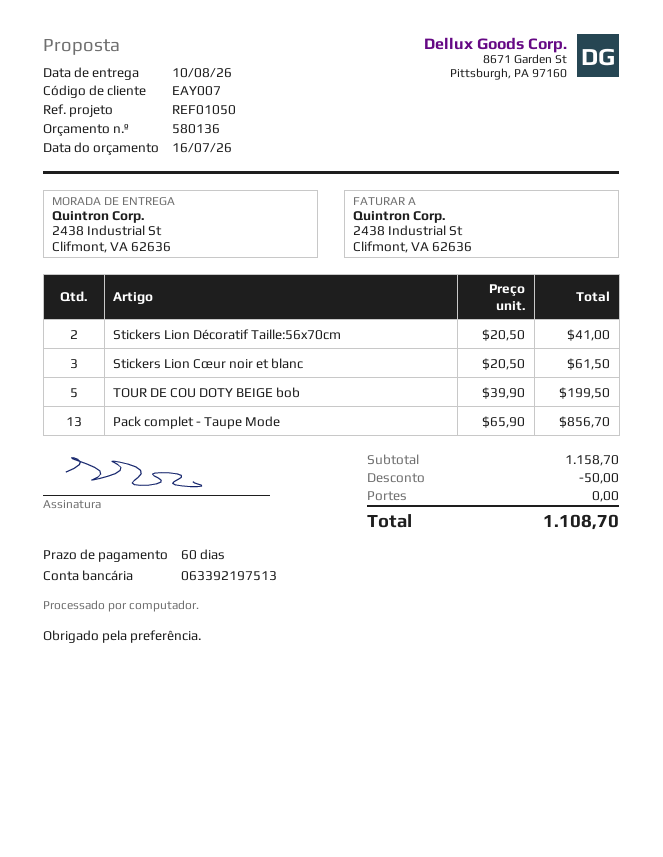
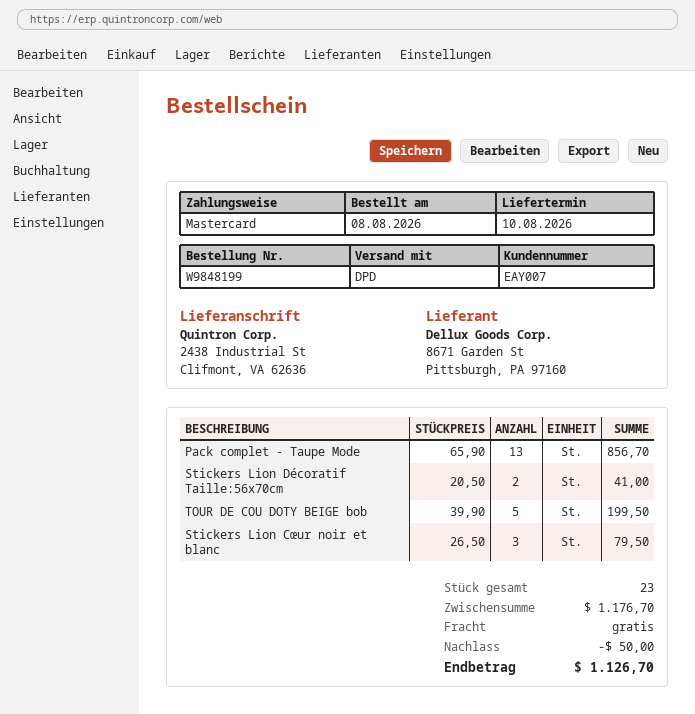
Stickers Lion Cœur noir et blanc: 3 x 20.50 = 61.50 -> 3 x 26.50 = 79.50
subtotal: 1158.70 -> 1176.70
total: 1108.70 -> 1126.70

